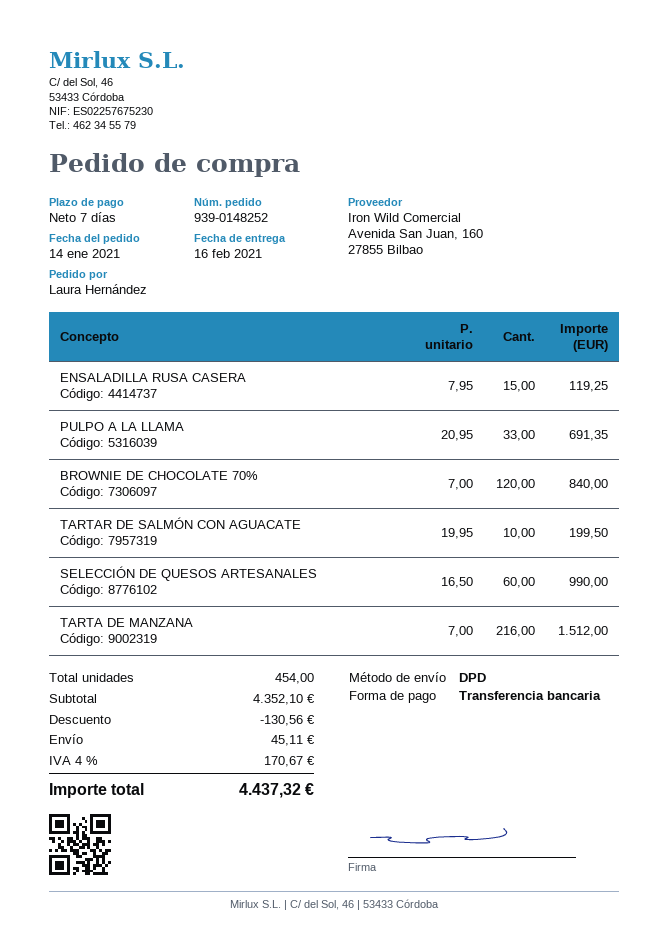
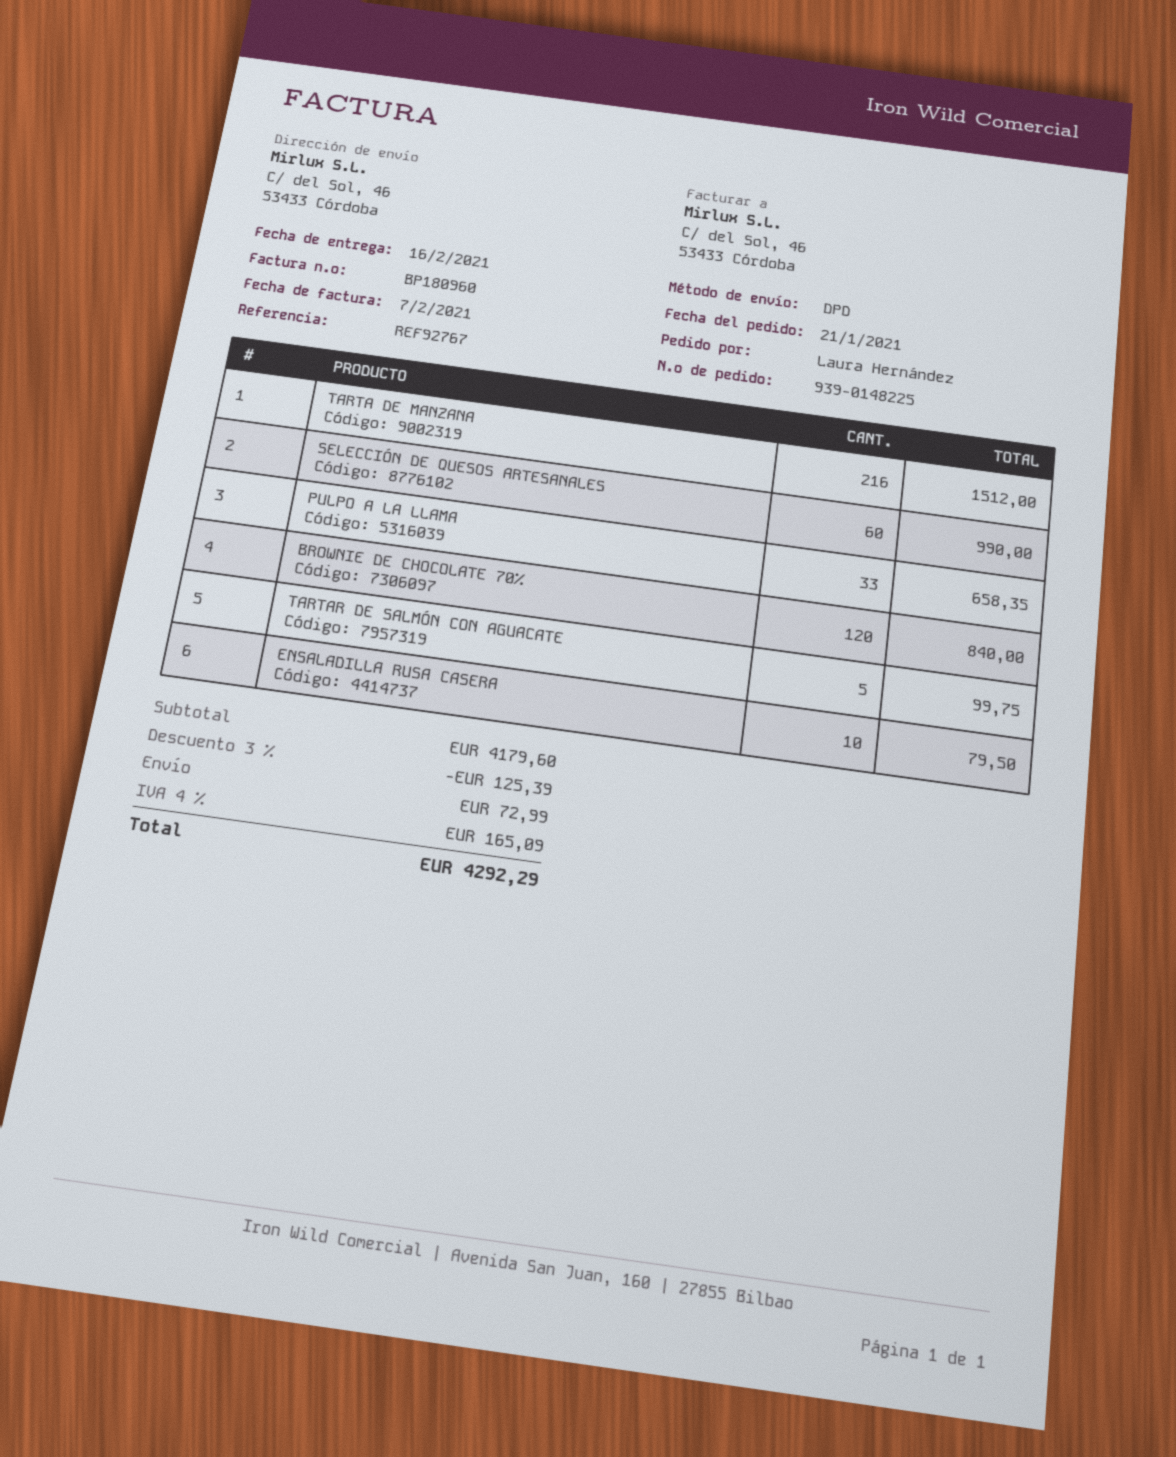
order number: 939-0148252 -> 939-0148225
order date: 2021-01-14 -> 2021-01-21
ENSALADILLA RUSA CASERA: 15 for 119.25 -> 10 for 79.50
PULPO A LA LLAMA: 33 for 691.35 -> 33 for 658.35
TARTAR DE SALMÓN CON AGUACATE: 10 for 199.50 -> 5 for 99.75
subtotal: 4352.10 -> 4179.60
discount: 130.56 -> 125.39
shipping: 45.11 -> 72.99
tax: 4% = 170.67 -> 4% = 165.09
total: 4437.32 -> 4292.29

